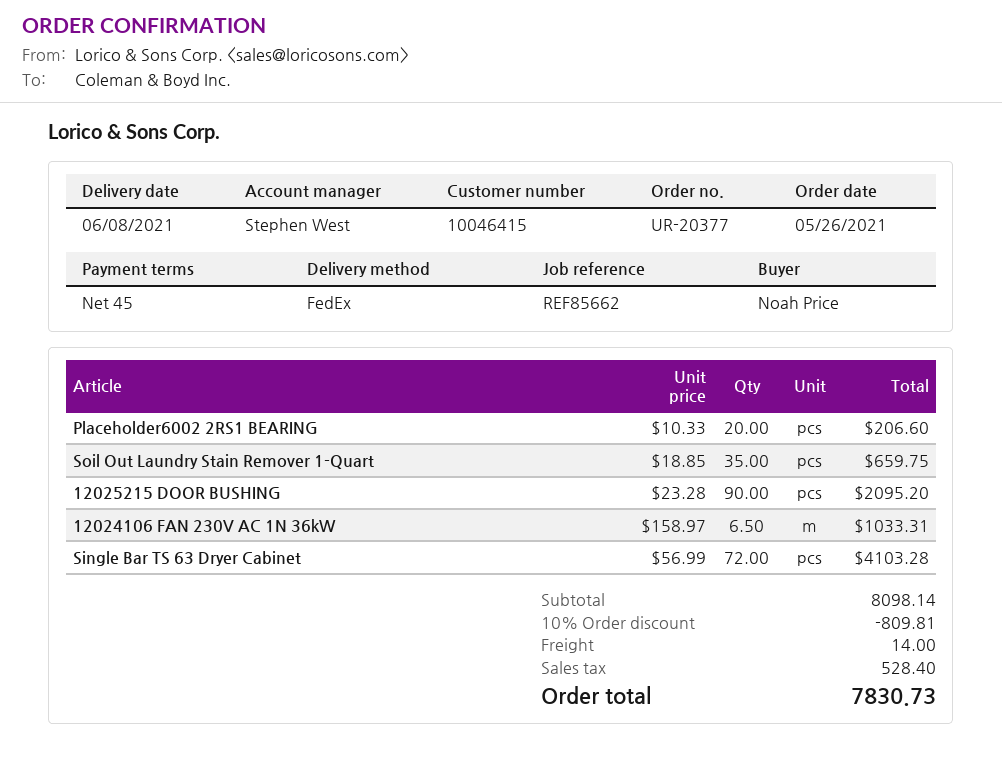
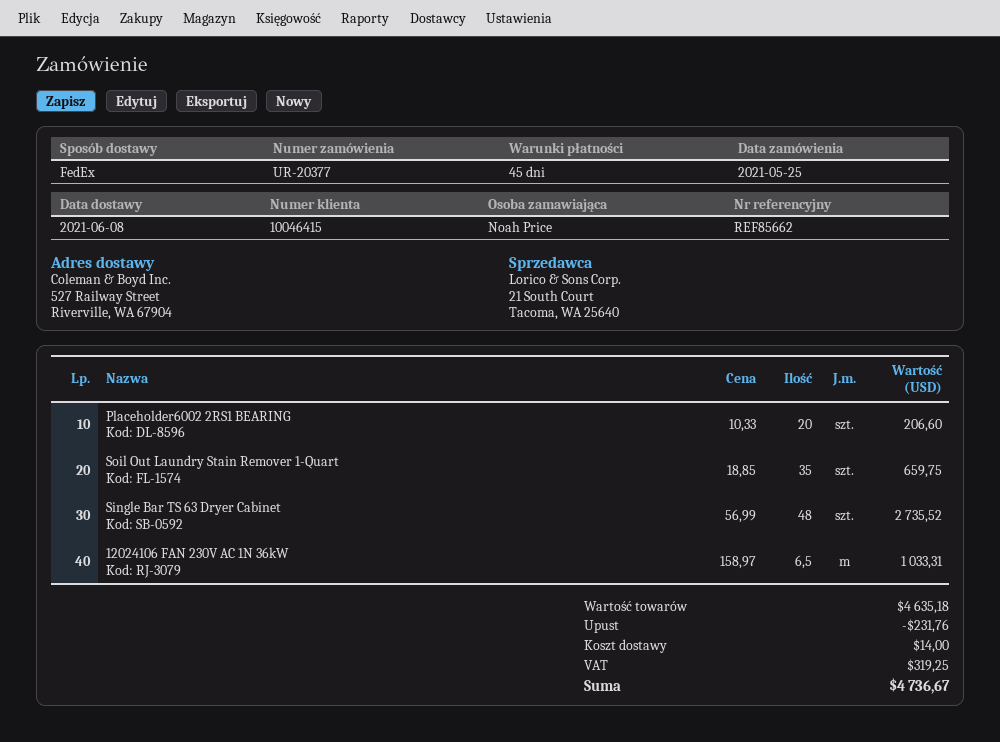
order date: 2021-05-26 -> 2021-05-25
12025215 DOOR BUSHING: 90 x 23.28 = 2095.20 -> none
Single Bar TS 63 Dryer Cabinet: 72 x 56.99 = 4103.28 -> 48 x 56.99 = 2735.52
subtotal: 8098.14 -> 4635.18
discount: 809.81 -> 231.76
tax: 528.40 -> 319.25
total: 7830.73 -> 4736.67

